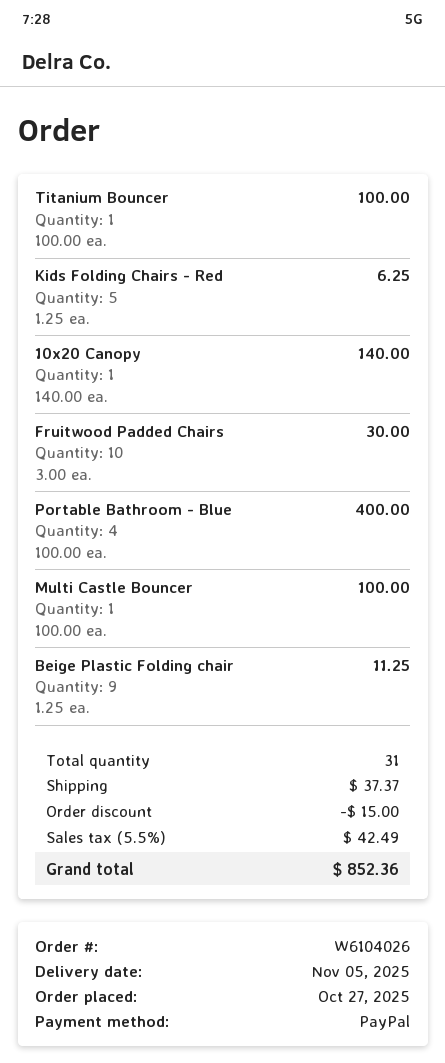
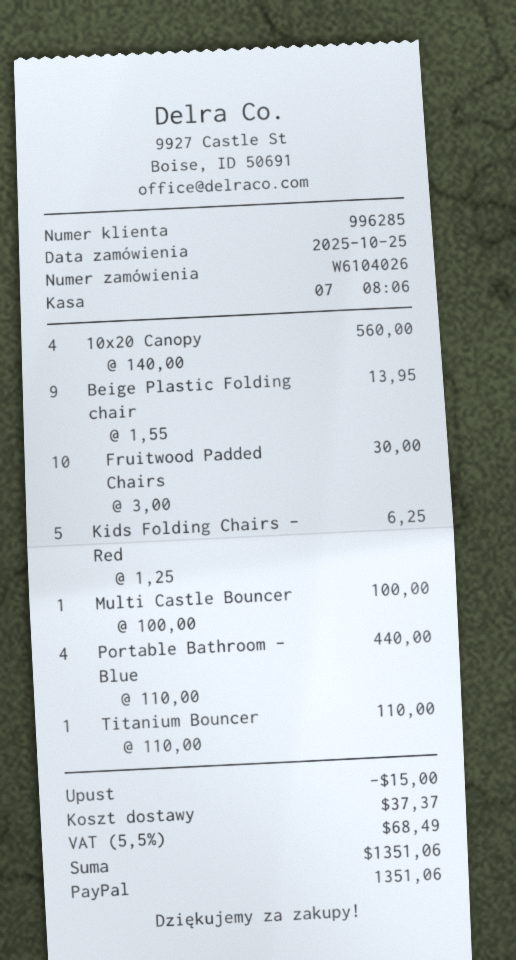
order date: 2025-10-27 -> 2025-10-25
Titanium Bouncer: 1 x 100.00 = 100.00 -> 1 x 110.00 = 110.00
10x20 Canopy: 1 x 140.00 = 140.00 -> 4 x 140.00 = 560.00
Portable Bathroom - Blue: 4 x 100.00 = 400.00 -> 4 x 110.00 = 440.00
Beige Plastic Folding chair: 9 x 1.25 = 11.25 -> 9 x 1.55 = 13.95
tax: 5.5% = 42.49 -> 5.5% = 68.49
total: 852.36 -> 1351.06

